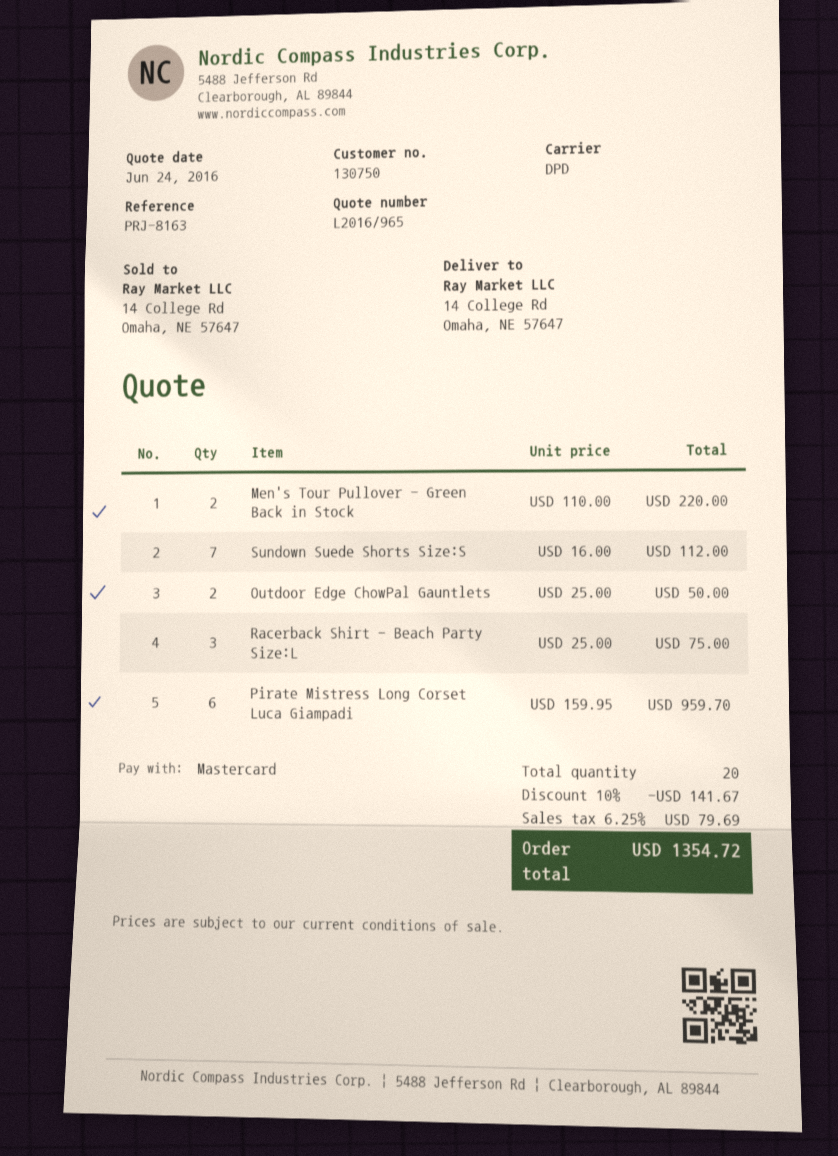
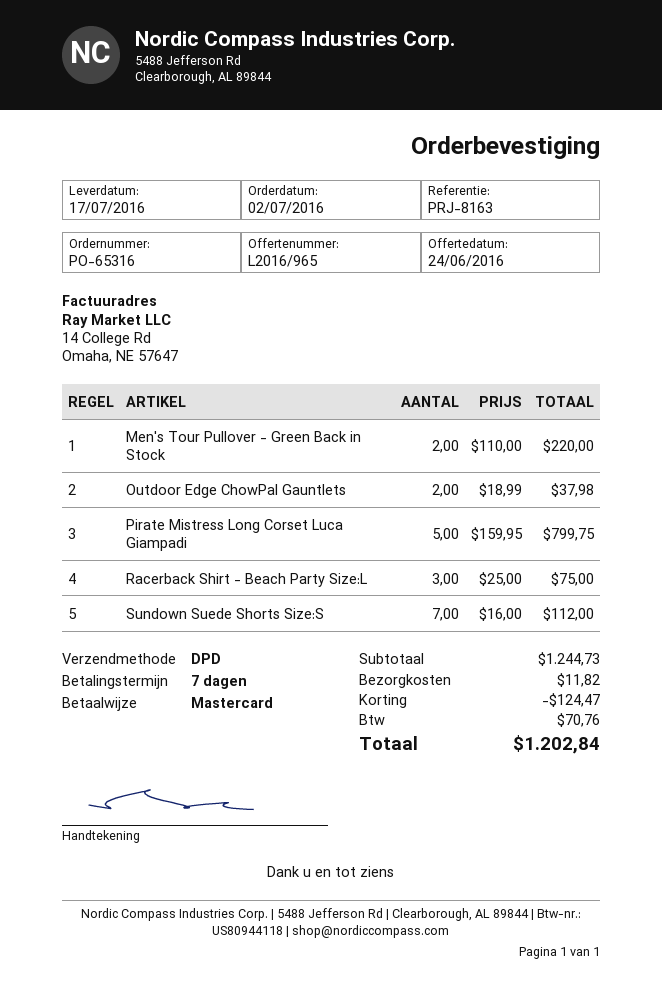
Outdoor Edge ChowPal Gauntlets: 2 x 25.00 = 50.00 -> 2 x 18.99 = 37.98
Pirate Mistress Long Corset Luca Giampadi: 6 x 159.95 = 959.70 -> 5 x 159.95 = 799.75
discount: 141.67 -> 124.47
shipping: none -> 11.82
tax: 79.69 -> 70.76
total: 1354.72 -> 1202.84

